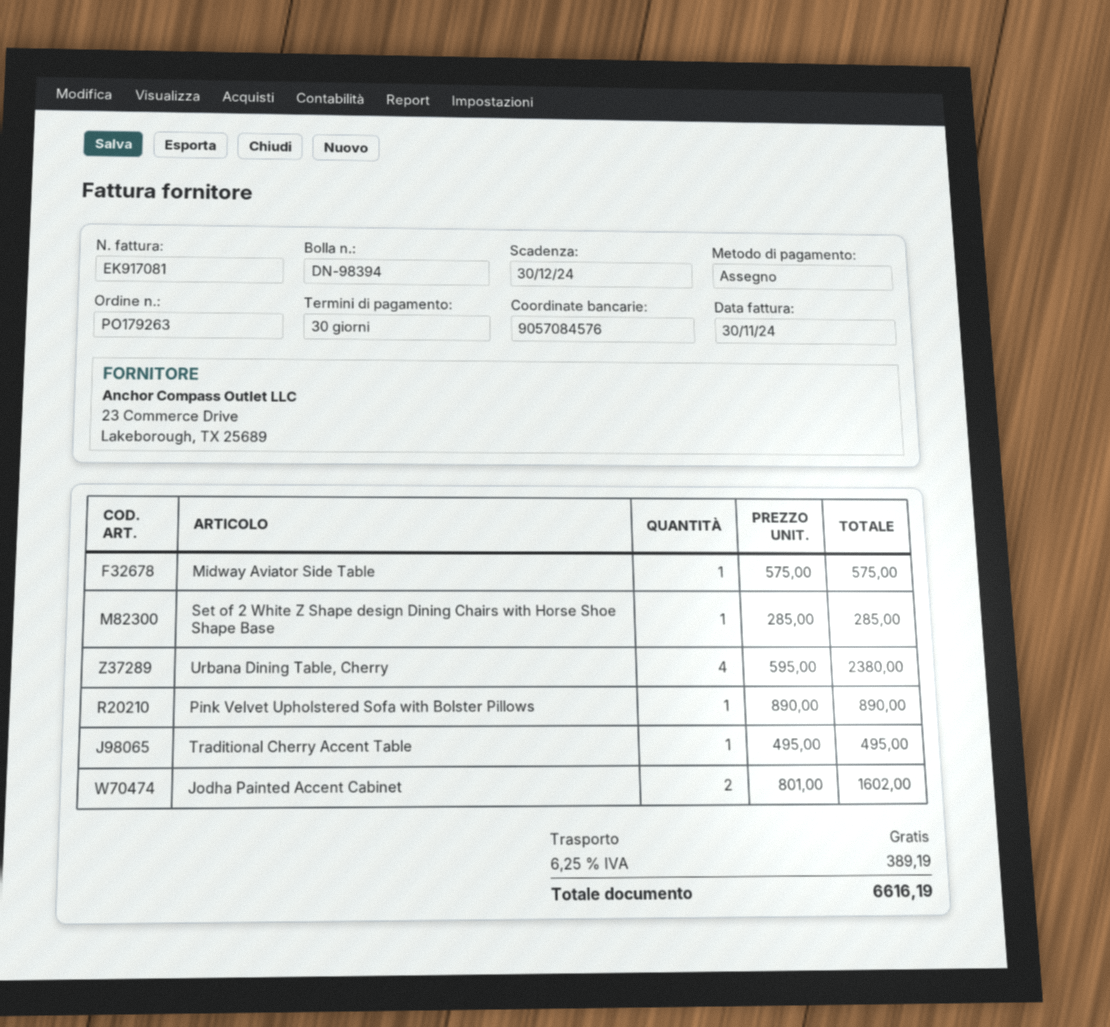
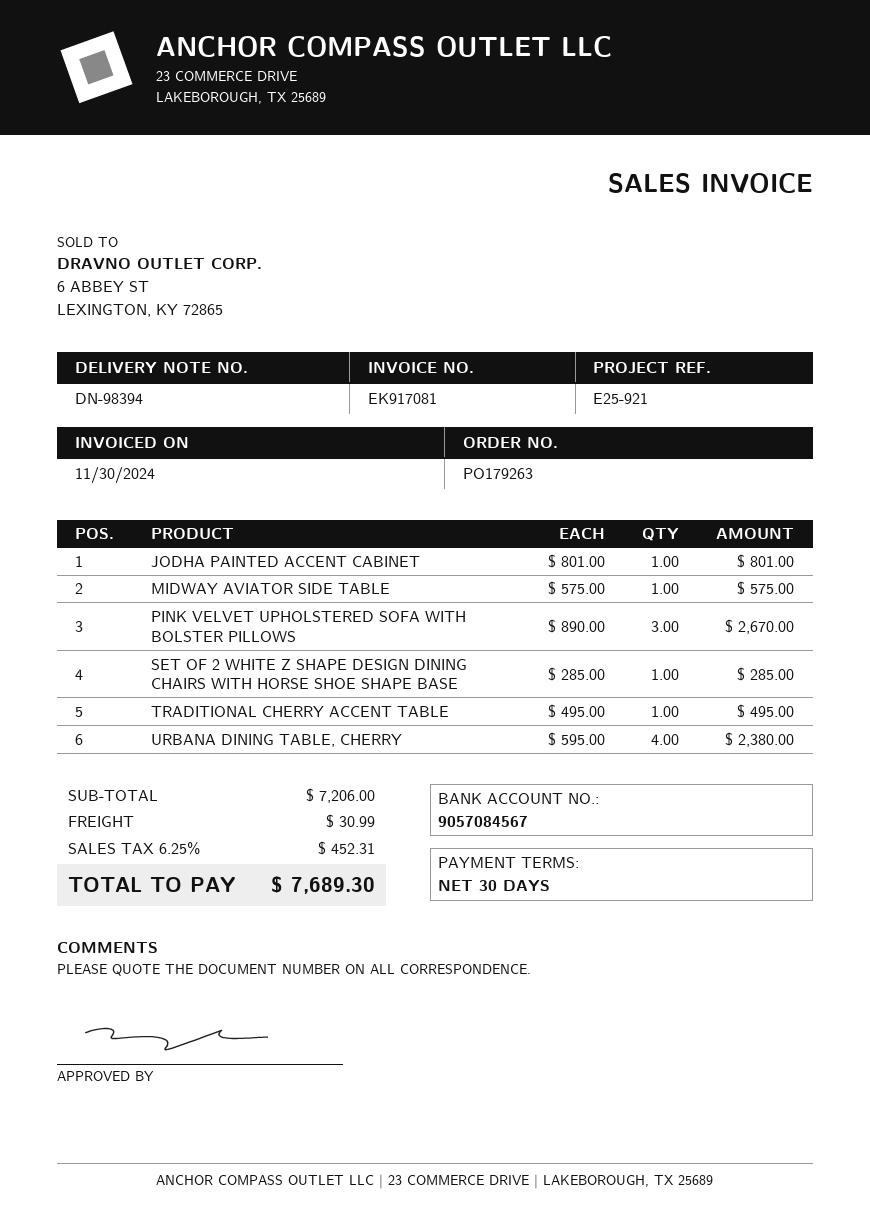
bank account: 9057084576 -> 9057084567
Pink Velvet Upholstered Sofa with Bolster Pillows: 1 x 890.00 = 890.00 -> 3 x 890.00 = 2670.00
Jodha Painted Accent Cabinet: 2 x 801.00 = 1602.00 -> 1 x 801.00 = 801.00
shipping: 0.00 -> 30.99
tax: 6.25% = 389.19 -> 6.25% = 452.31
total: 6616.19 -> 7689.30

